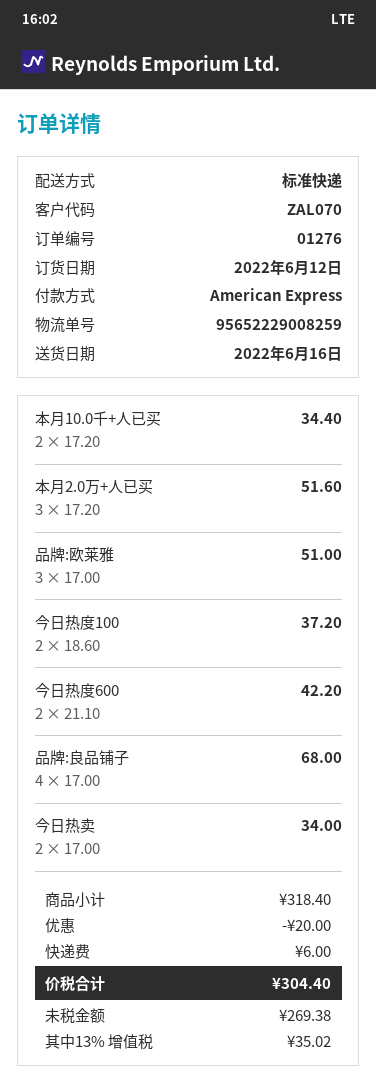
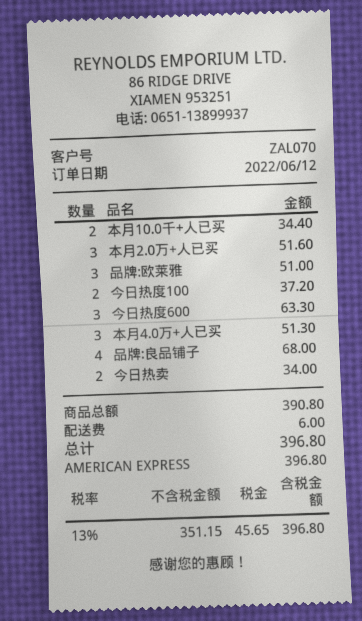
今日热度600: 2 for 42.20 -> 3 for 63.30
本月4.0万+人已买: none -> 3 for 51.30
subtotal: 318.40 -> 390.80
discount: 20.00 -> none
net: 269.38 -> 351.15
tax: 13% = 35.02 -> 13% = 45.65
total: 304.40 -> 396.80

